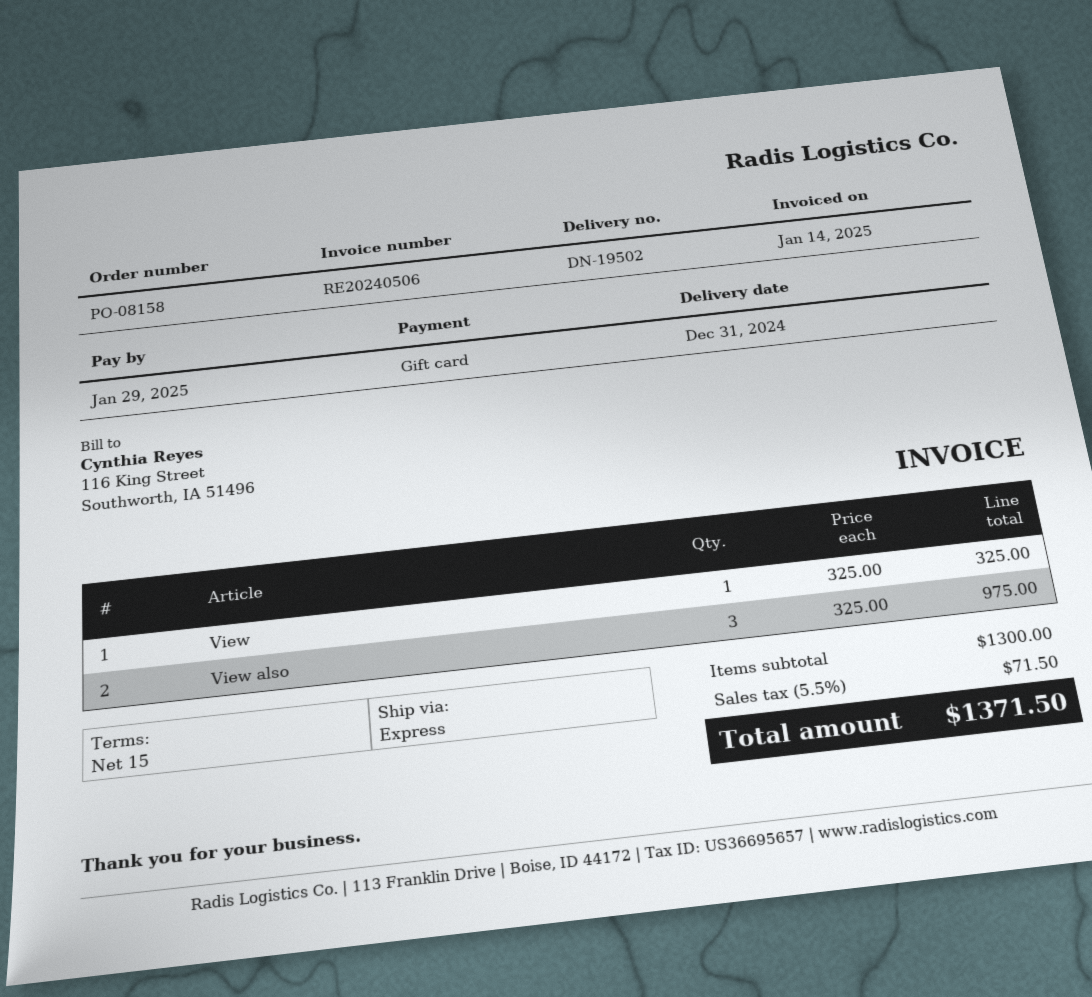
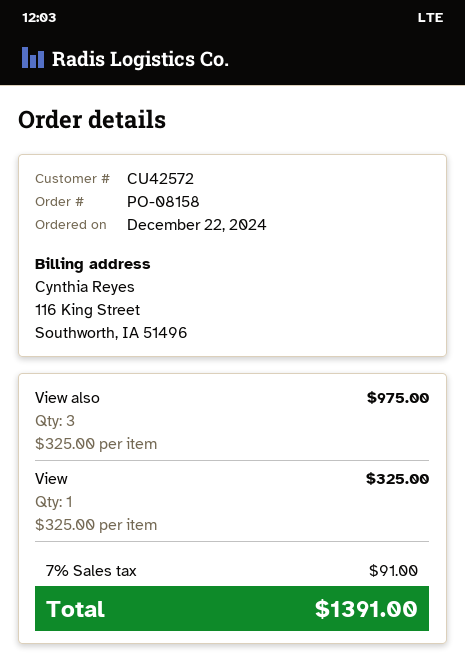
tax: 5.5% = 71.50 -> 7% = 91.00
total: 1371.50 -> 1391.00

